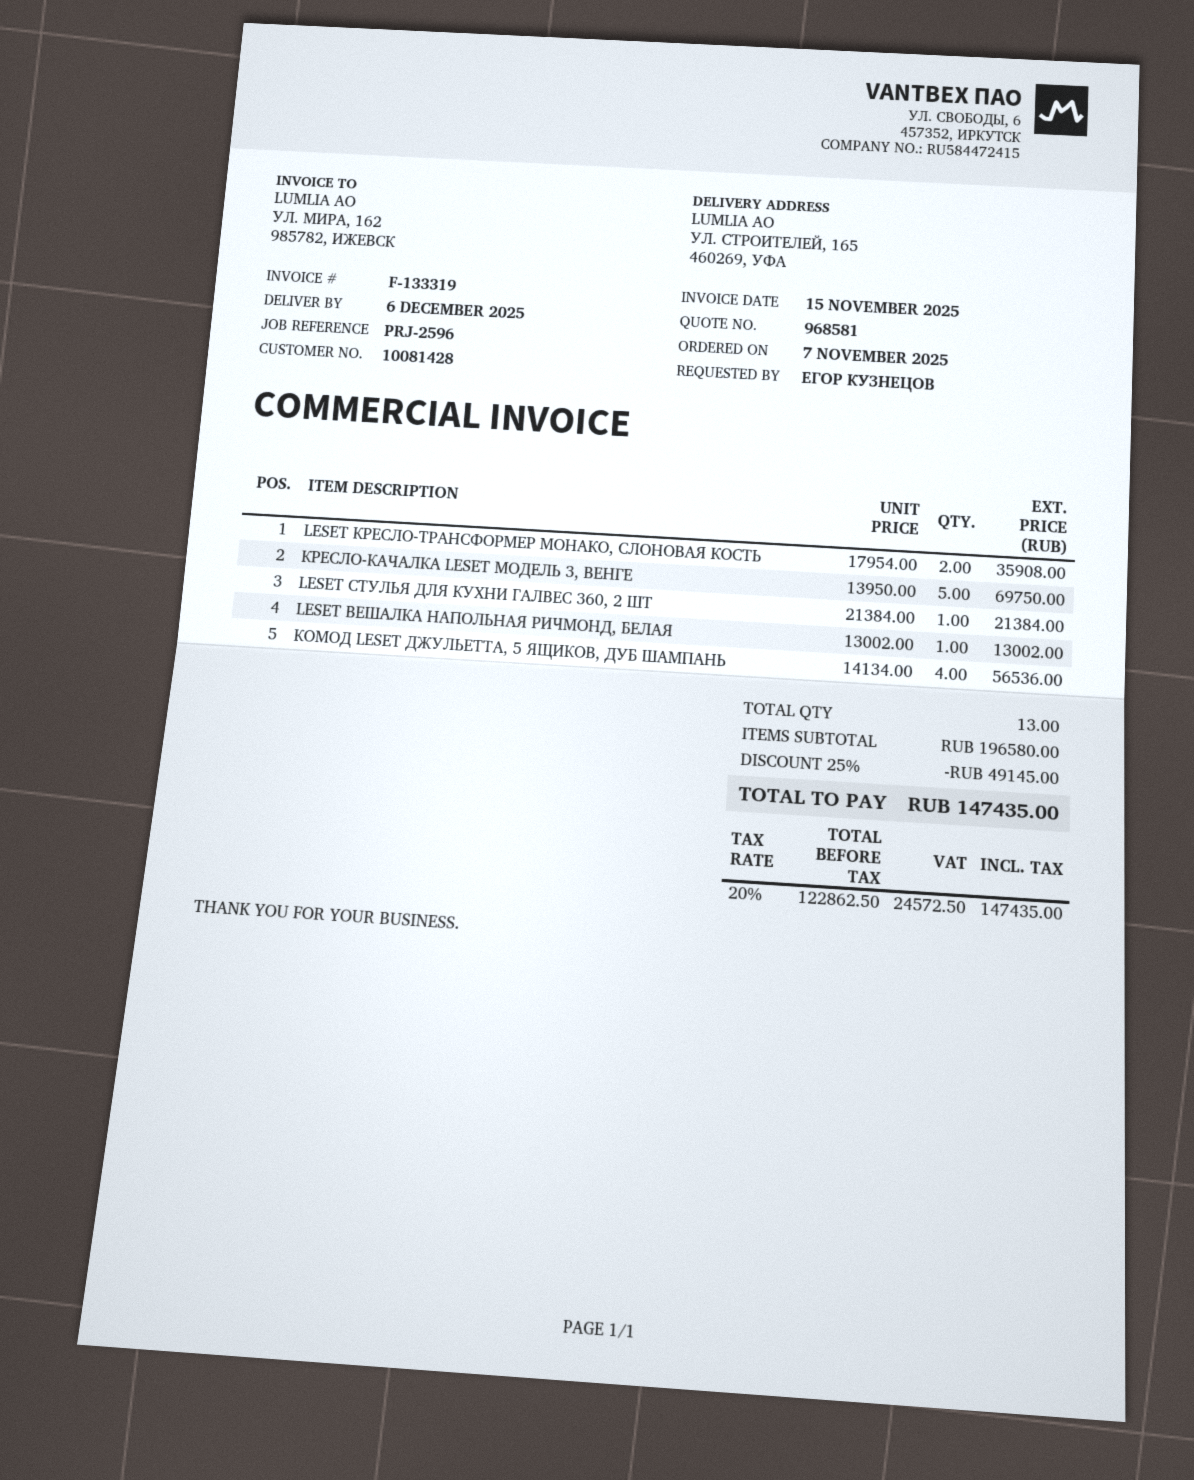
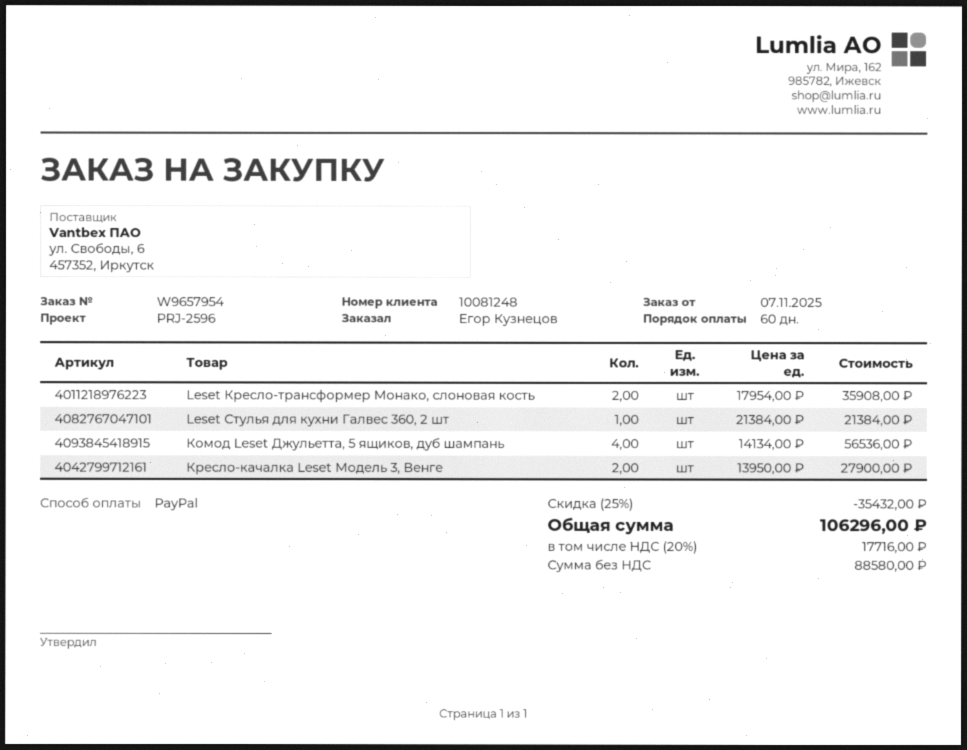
customer number: 10081428 -> 10081248
КРЕСЛО-КАЧАЛКА LESET МОДЕЛЬ 3, ВЕНГЕ: 5 x 13950.00 = 69750.00 -> 2 x 13950.00 = 27900.00
LESET ВЕШАЛКА НАПОЛЬНАЯ РИЧМОНД, БЕЛАЯ: 1 x 13002.00 = 13002.00 -> none
discount: 25% = 49145.00 -> 25% = 35432.00
net: 122862.50 -> 88580.00
tax: 20% = 24572.50 -> 20% = 17716.00
total: 147435.00 -> 106296.00

